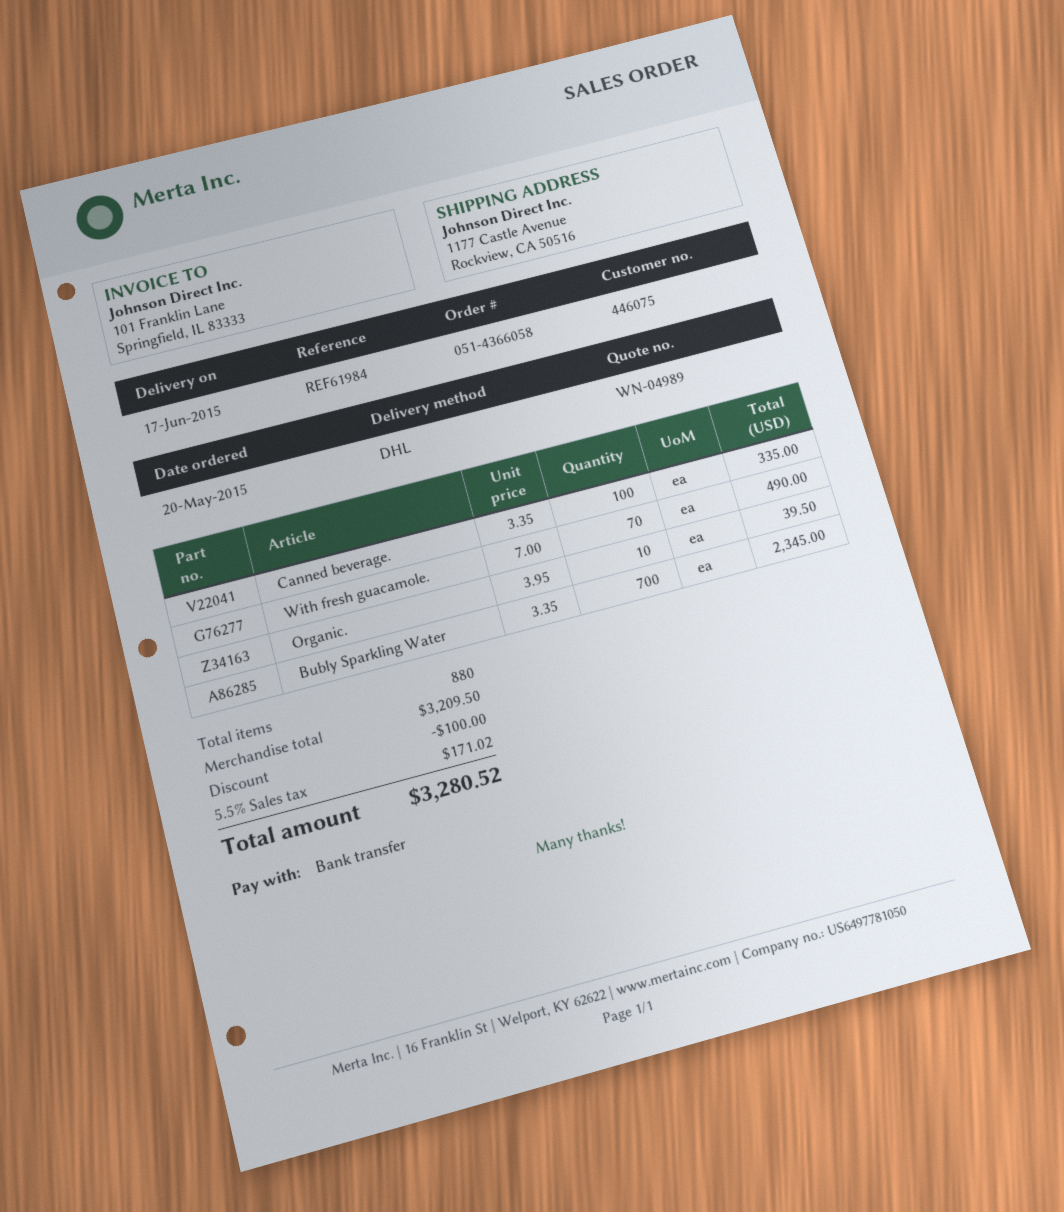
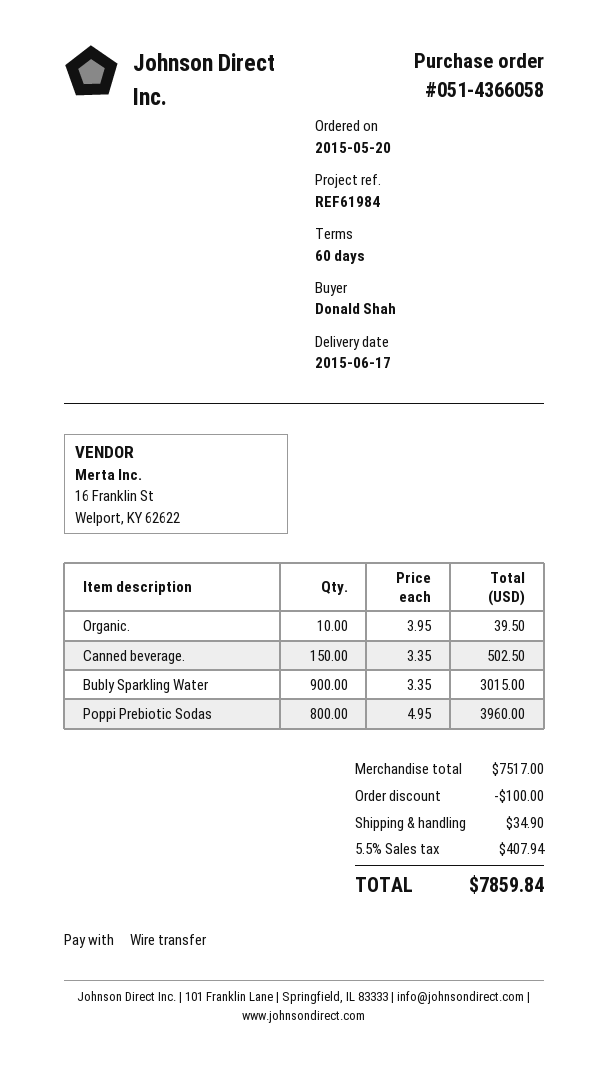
Canned beverage.: 100 x 3.35 = 335.00 -> 150 x 3.35 = 502.50
With fresh guacamole.: 70 x 7.00 = 490.00 -> none
Bubly Sparkling Water: 700 x 3.35 = 2345.00 -> 900 x 3.35 = 3015.00
Poppi Prebiotic Sodas: none -> 800 x 4.95 = 3960.00
subtotal: 3209.50 -> 7517.00
shipping: none -> 34.90
tax: 5.5% = 171.02 -> 5.5% = 407.94
total: 3280.52 -> 7859.84

